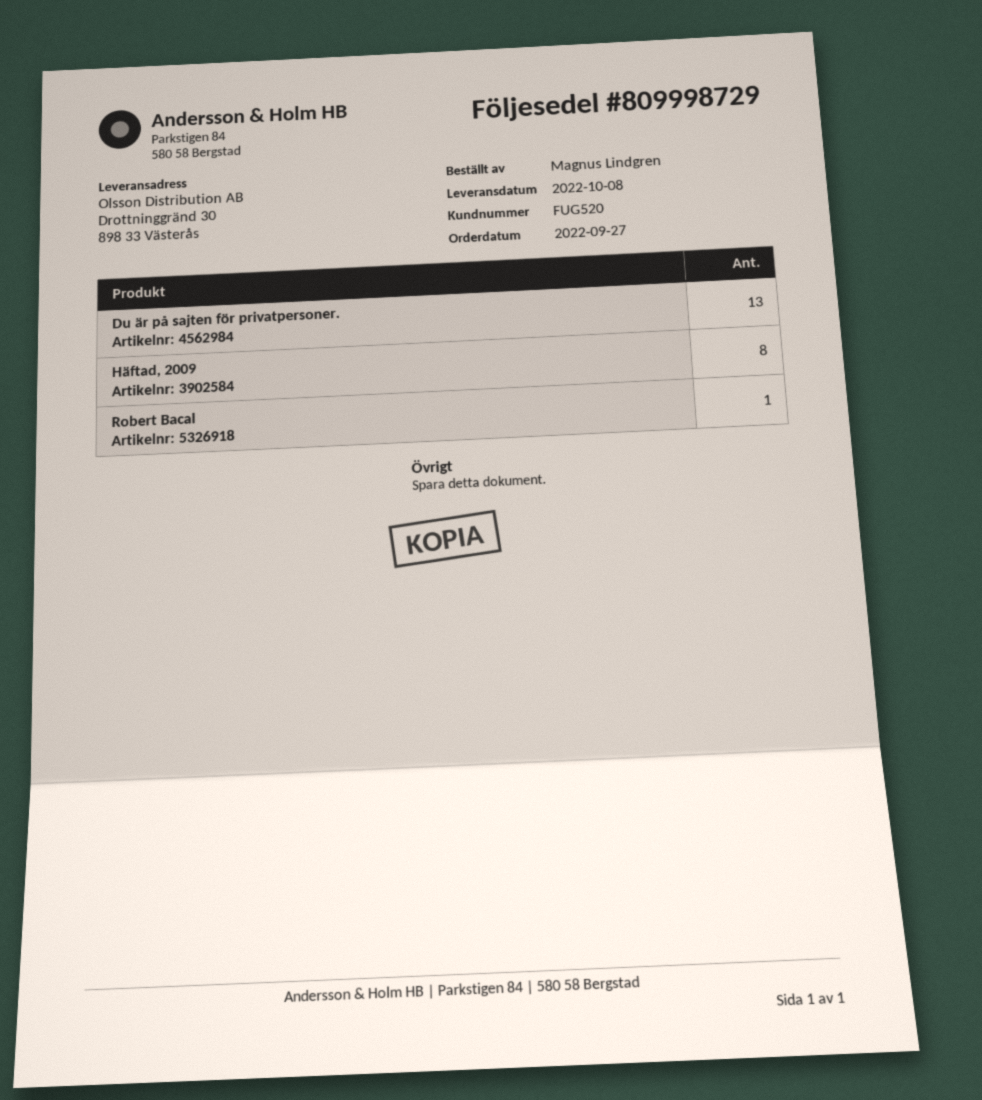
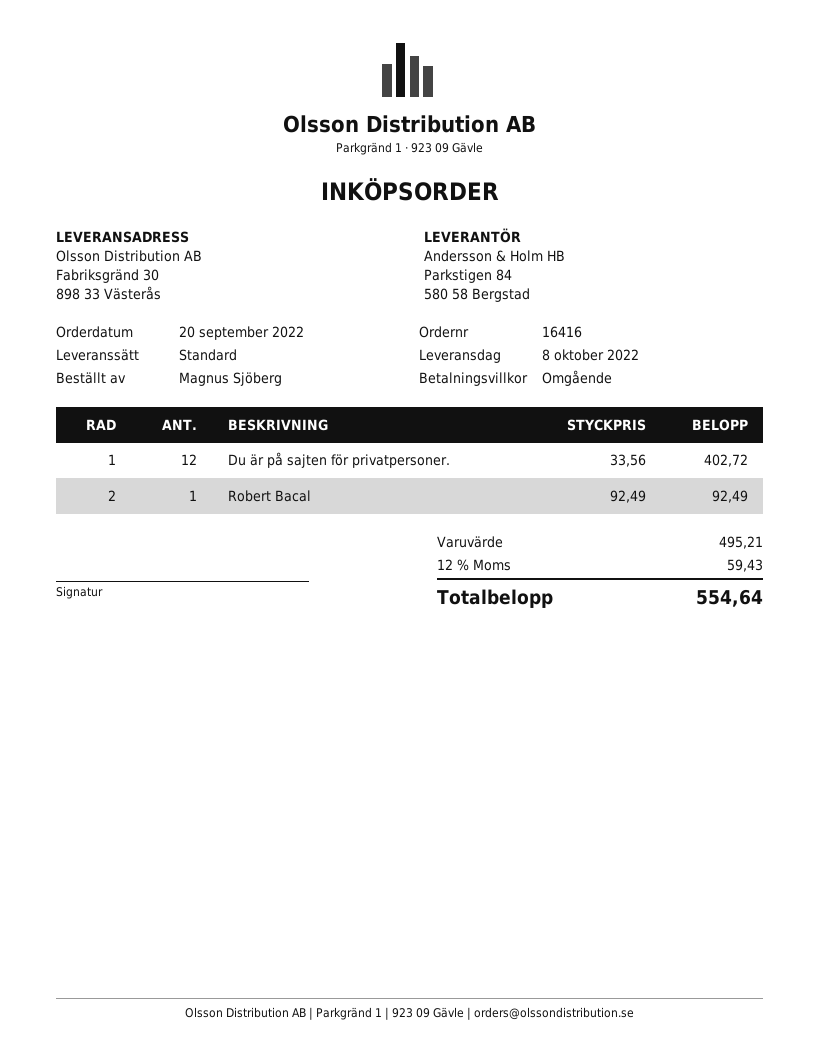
order date: 2022-09-27 -> 2022-09-20
ordered by: Magnus Lindgren -> Magnus Sjöberg
ship to: Drottninggränd 30, 898 33 Västerås -> Fabriksgränd 30, 898 33 Västerås
Du är på sajten för privatpersoner.: 13 -> 12
Häftad, 2009: 8 -> none

